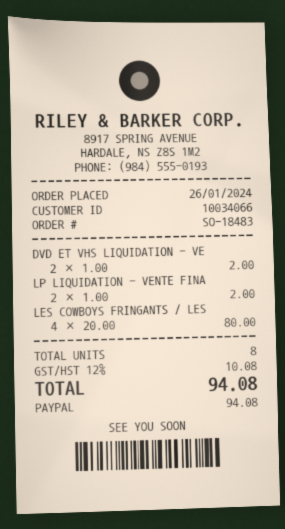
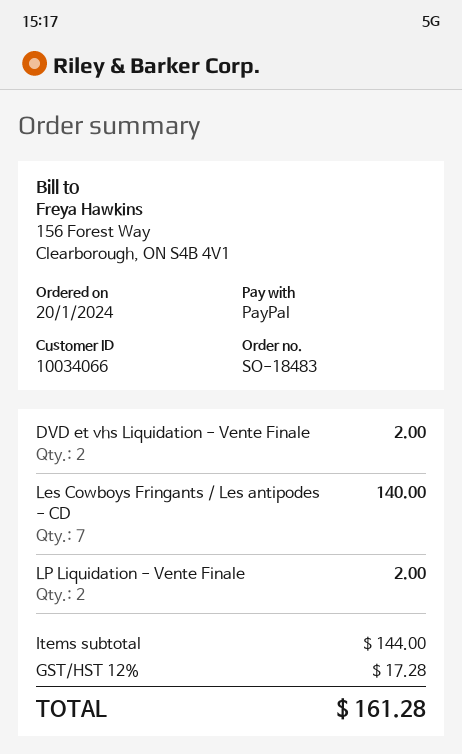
order date: 2024-01-26 -> 2024-01-20
LES COWBOYS FRINGANTS / LES: 4 for 80.00 -> 7 for 140.00
tax: 12% = 10.08 -> 12% = 17.28
total: 94.08 -> 161.28

